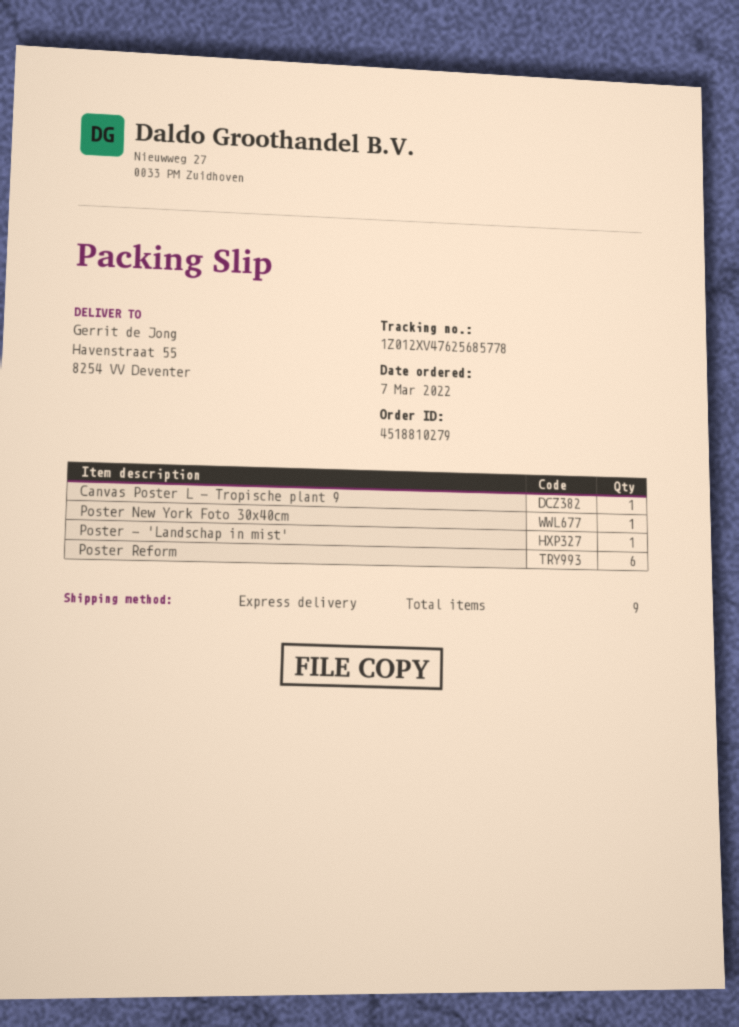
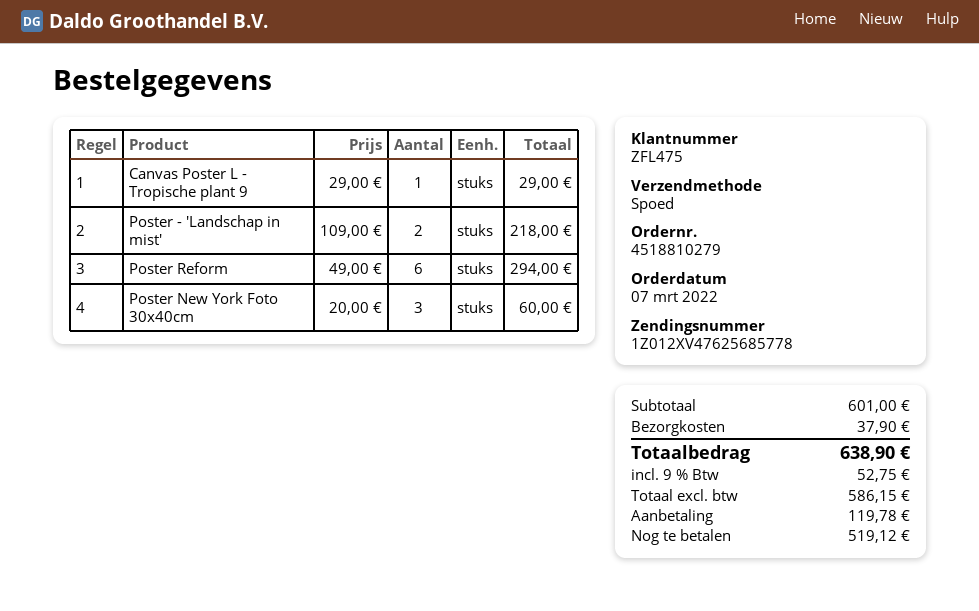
Poster New York Foto 30x40cm: 1 -> 3
Poster - 'Landschap in mist': 1 -> 2

